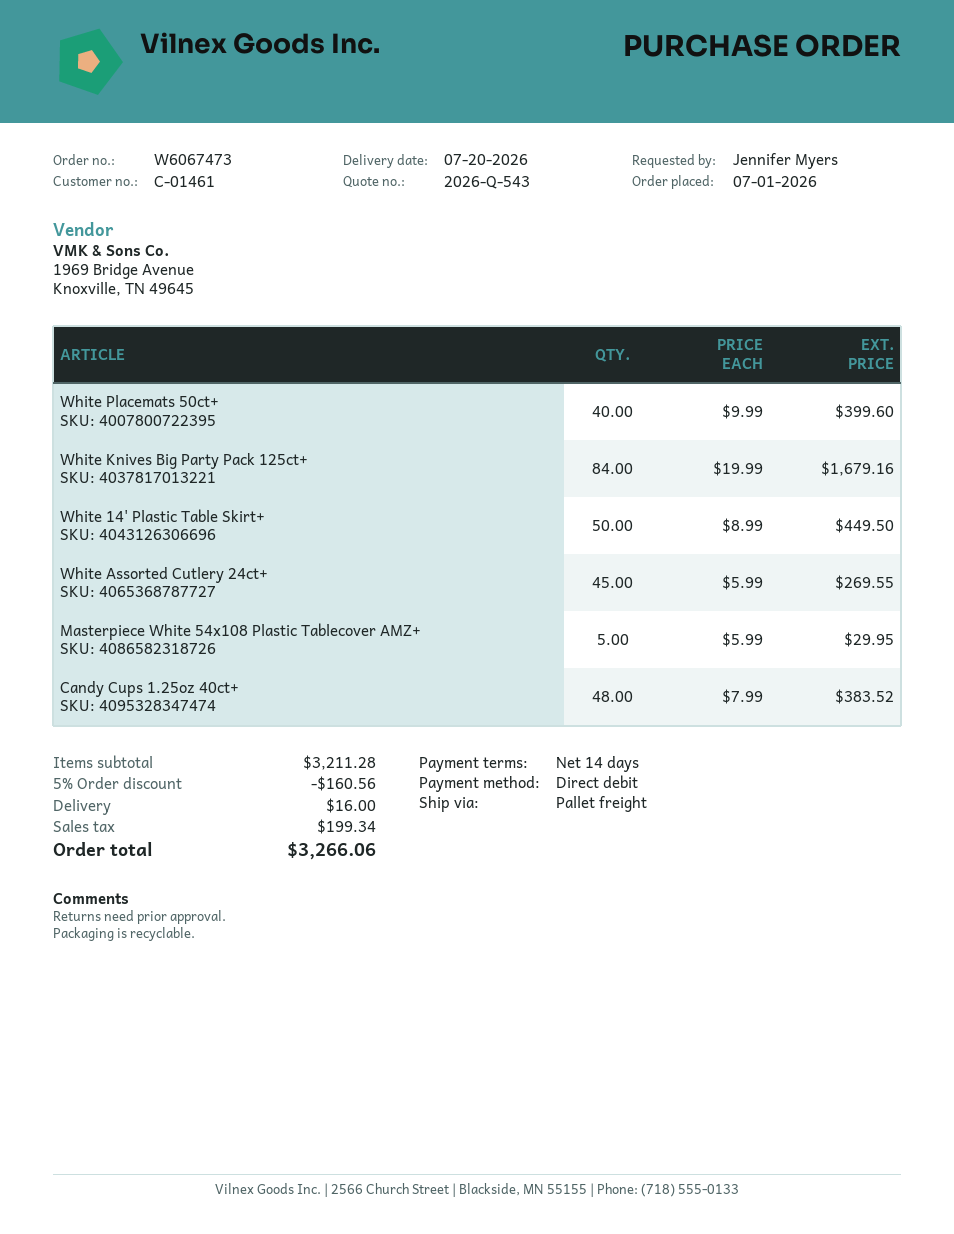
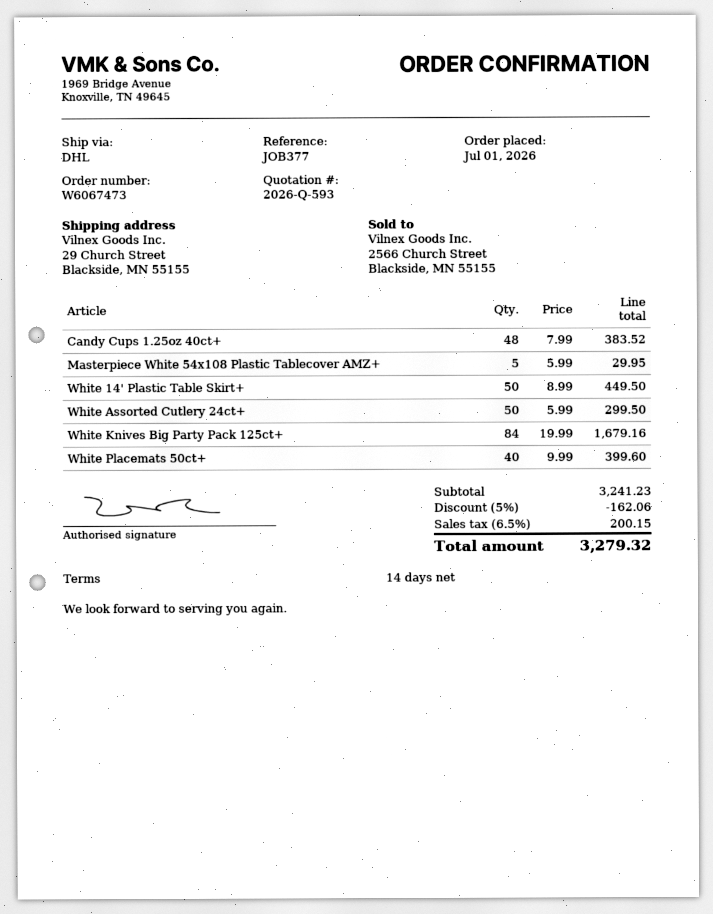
quote number: 2026-Q-543 -> 2026-Q-593
shipping method: pallet freight -> DHL
White Assorted Cutlery 24ct+: 45 x 5.99 = 269.55 -> 50 x 5.99 = 299.50
subtotal: 3211.28 -> 3241.23
discount: 5% = 160.56 -> 5% = 162.06
shipping: 16.00 -> none
tax: 199.34 -> 200.15
total: 3266.06 -> 3279.32

